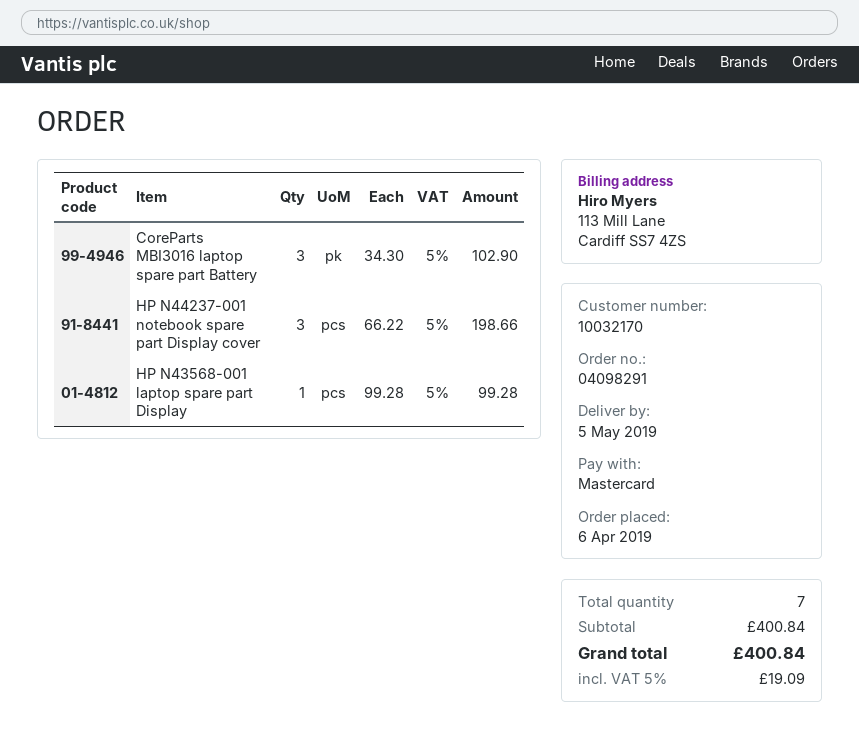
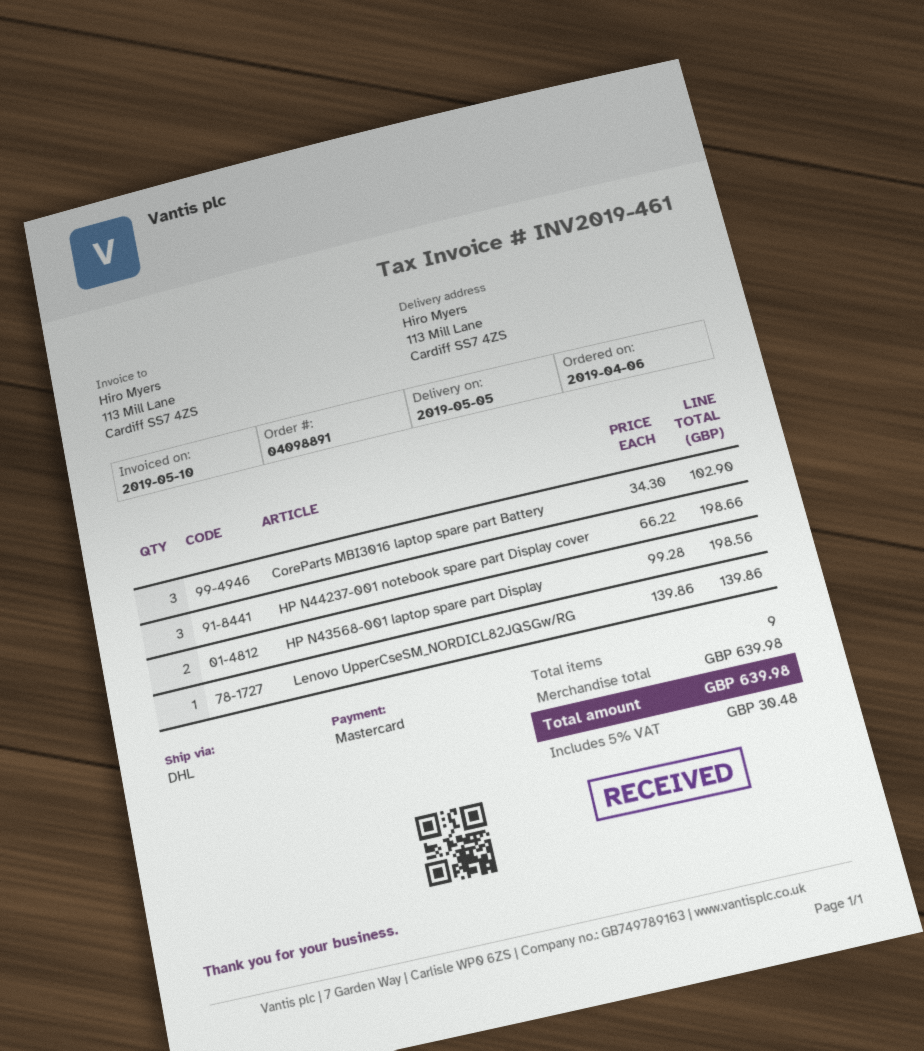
order number: 04098291 -> 04098891
HP N43568-001 laptop spare part Display: 1 x 99.28 = 99.28 -> 2 x 99.28 = 198.56
Lenovo UpperCseSM_NORDICL82JQSGw/RG: none -> 1 x 139.86 = 139.86
total quantity: 7 -> 9
subtotal: 400.84 -> 639.98
tax: 5% = 19.09 -> 5% = 30.48
total: 400.84 -> 639.98

